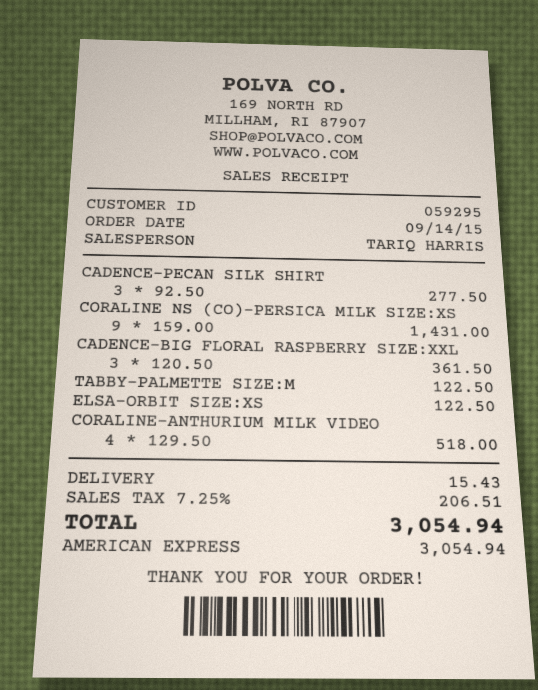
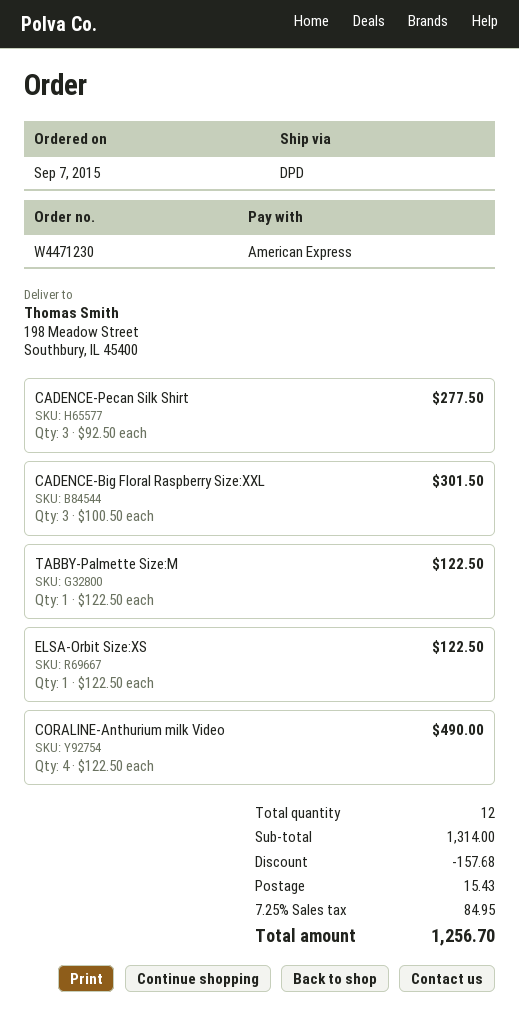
order date: 2015-09-14 -> 2015-09-07
CORALINE NS (CO)-PERSICA MILK SIZE:XS: 9 x 159.00 = 1431.00 -> none
CADENCE-BIG FLORAL RASPBERRY SIZE:XXL: 3 x 120.50 = 361.50 -> 3 x 100.50 = 301.50
CORALINE-ANTHURIUM MILK VIDEO: 4 x 129.50 = 518.00 -> 4 x 122.50 = 490.00
discount: none -> 157.68
tax: 7.25% = 206.51 -> 7.25% = 84.95
total: 3054.94 -> 1256.70

